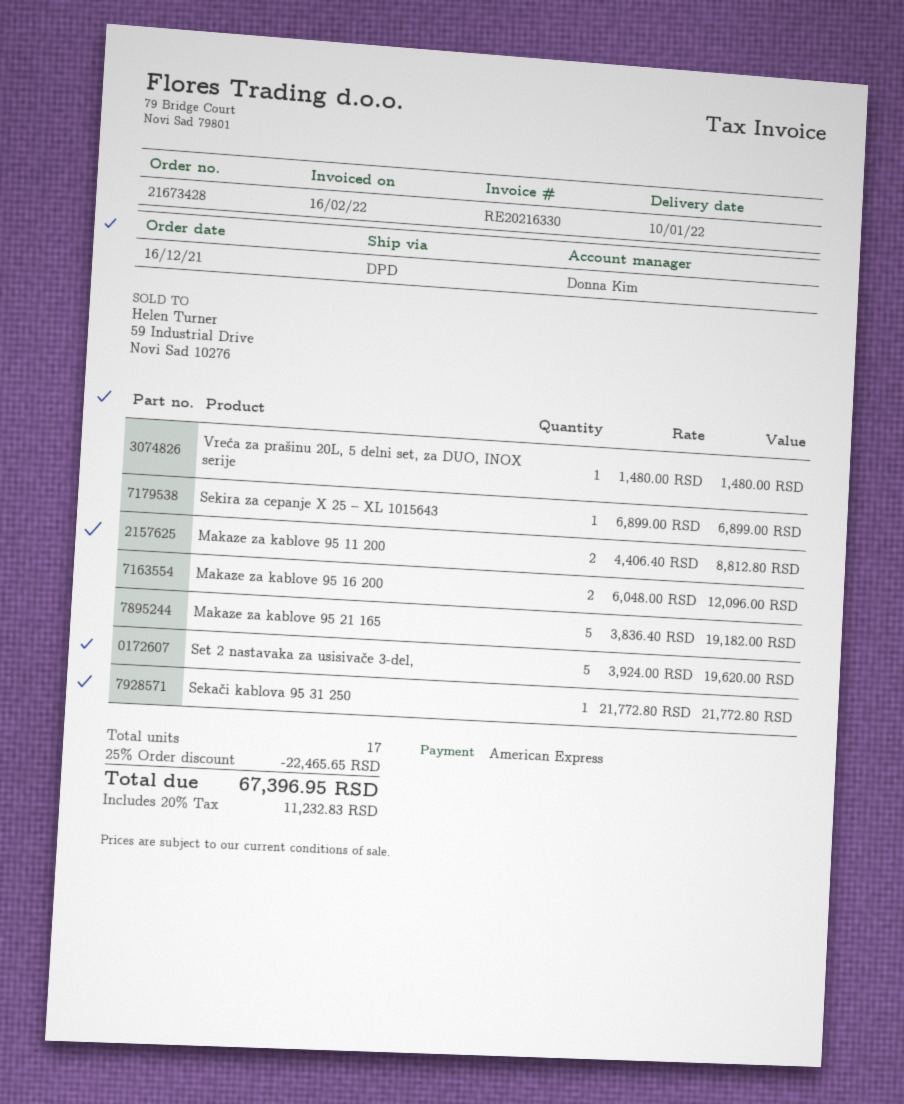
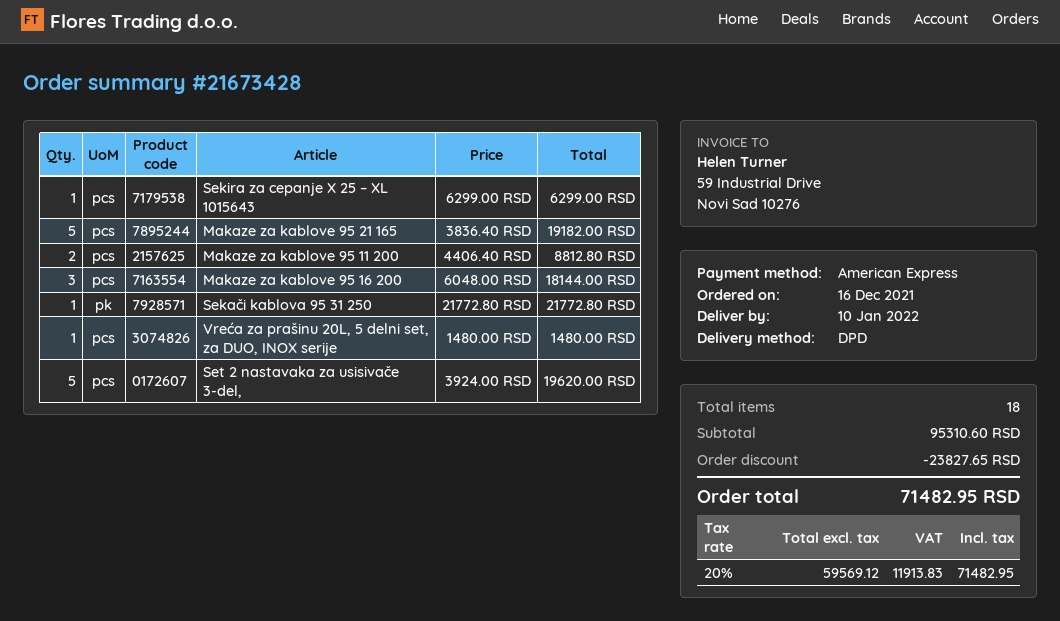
Sekira za cepanje X 25 – XL 1015643: 1 x 6899.00 = 6899.00 -> 1 x 6299.00 = 6299.00
Makaze za kablove 95 16 200: 2 x 6048.00 = 12096.00 -> 3 x 6048.00 = 18144.00
total quantity: 17 -> 18
discount: 22465.65 -> 23827.65
tax: 20% = 11232.83 -> 20% = 11913.83
total: 67396.95 -> 71482.95

